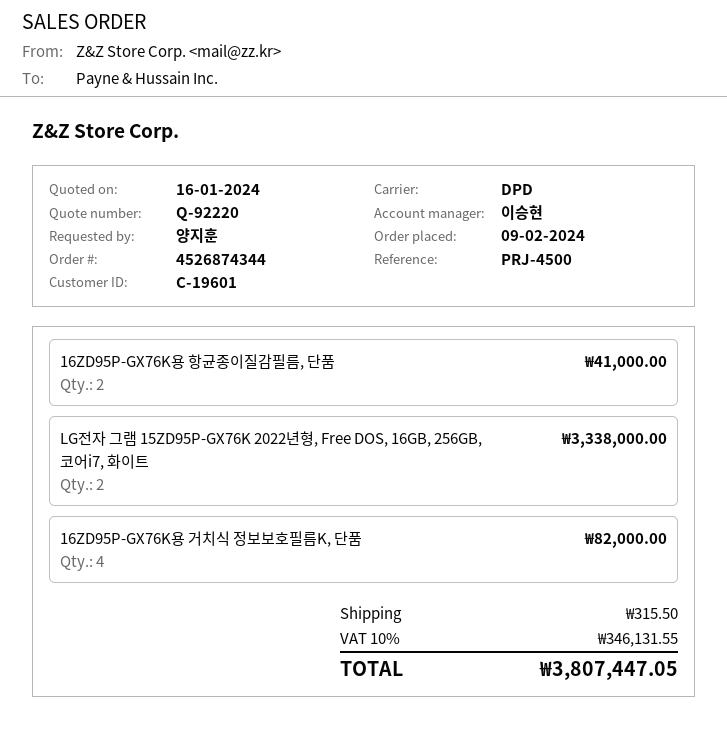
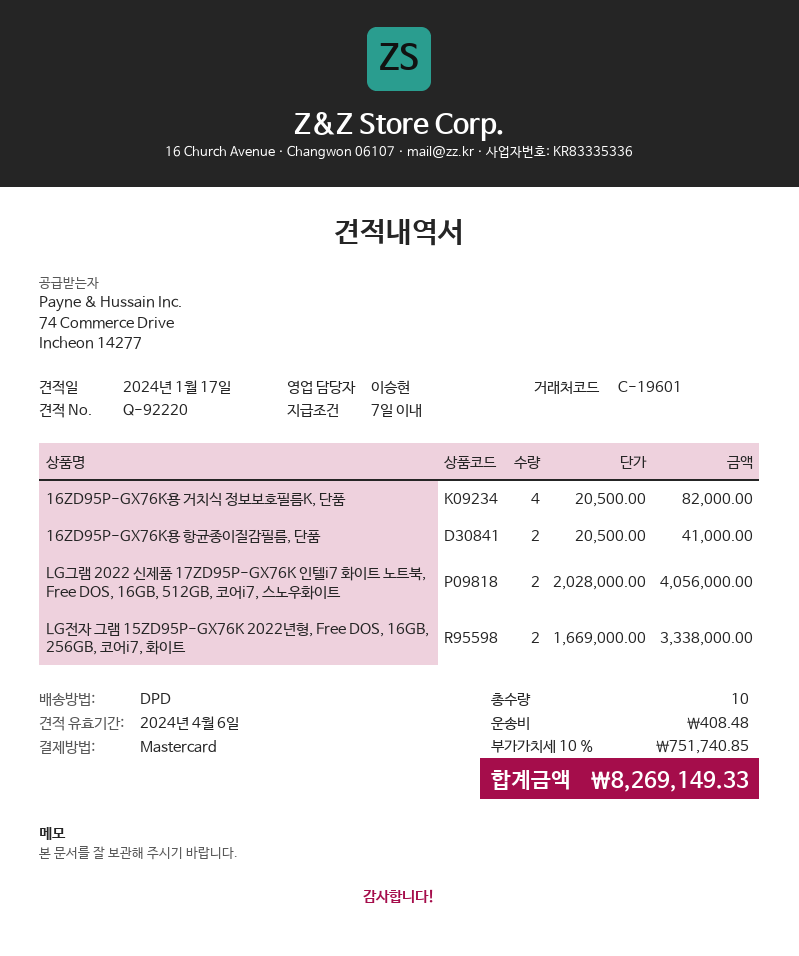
quote date: 2024-01-16 -> 2024-01-17
LG그램 2022 신제품 17ZD95P-GX76K 인텔i7 화이트 노트북, Free DOS, 16GB, 512GB, 코어i7, 스노우화이트: none -> 2 for 4056000.00
shipping: 315.50 -> 408.48
tax: 10% = 346131.55 -> 10% = 751740.85
total: 3807447.05 -> 8269149.33

